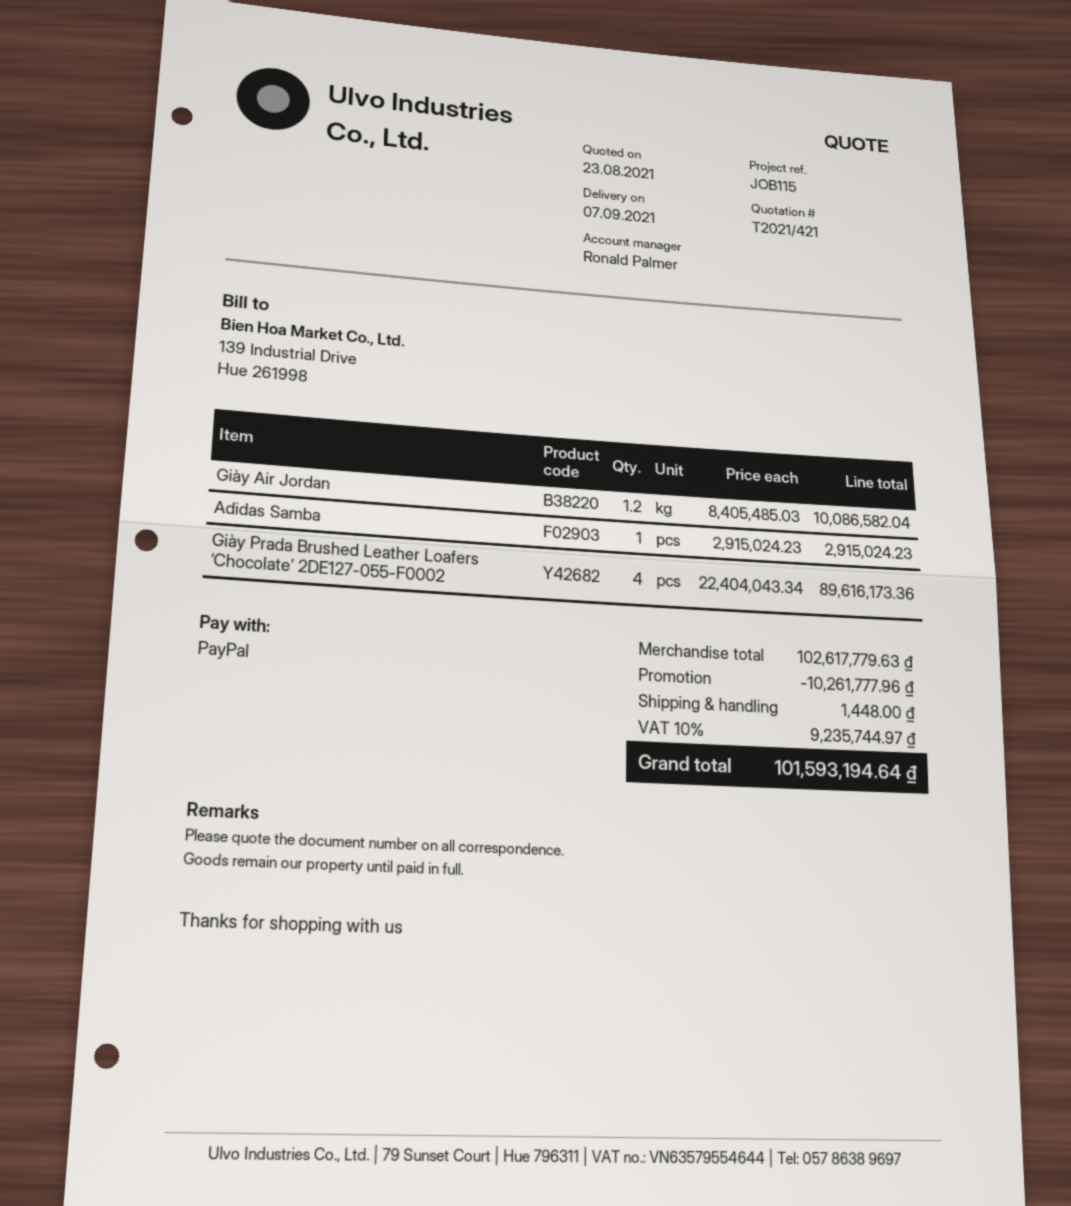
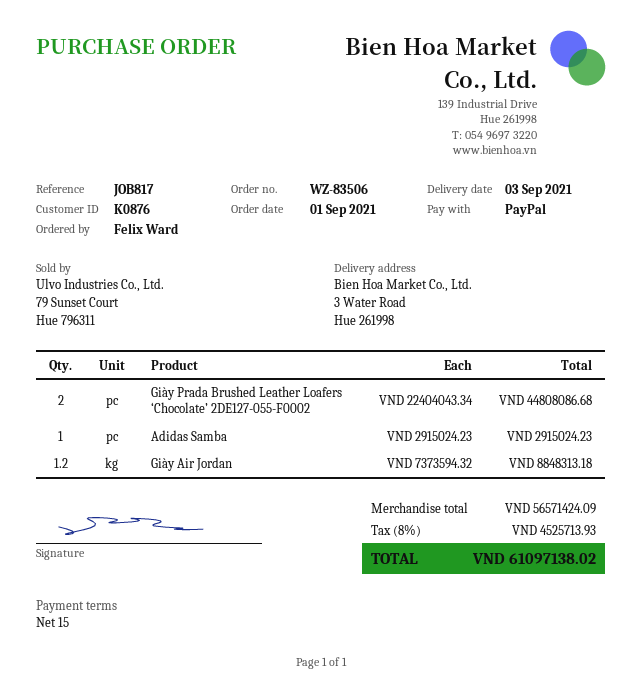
delivery date: 2021-09-07 -> 2021-09-03
reference: JOB115 -> JOB817
Giày Air Jordan: 1.2 x 8405485.03 = 10086582.04 -> 1.2 x 7373594.32 = 8848313.18
Giày Prada Brushed Leather Loafers ‘Chocolate’ 2DE127-055-F0002: 4 x 22404043.34 = 89616173.36 -> 2 x 22404043.34 = 44808086.68
subtotal: 102617779.63 -> 56571424.09
discount: 10261777.96 -> none
shipping: 1448.00 -> none
tax: 10% = 9235744.97 -> 8% = 4525713.93
total: 101593194.64 -> 61097138.02

